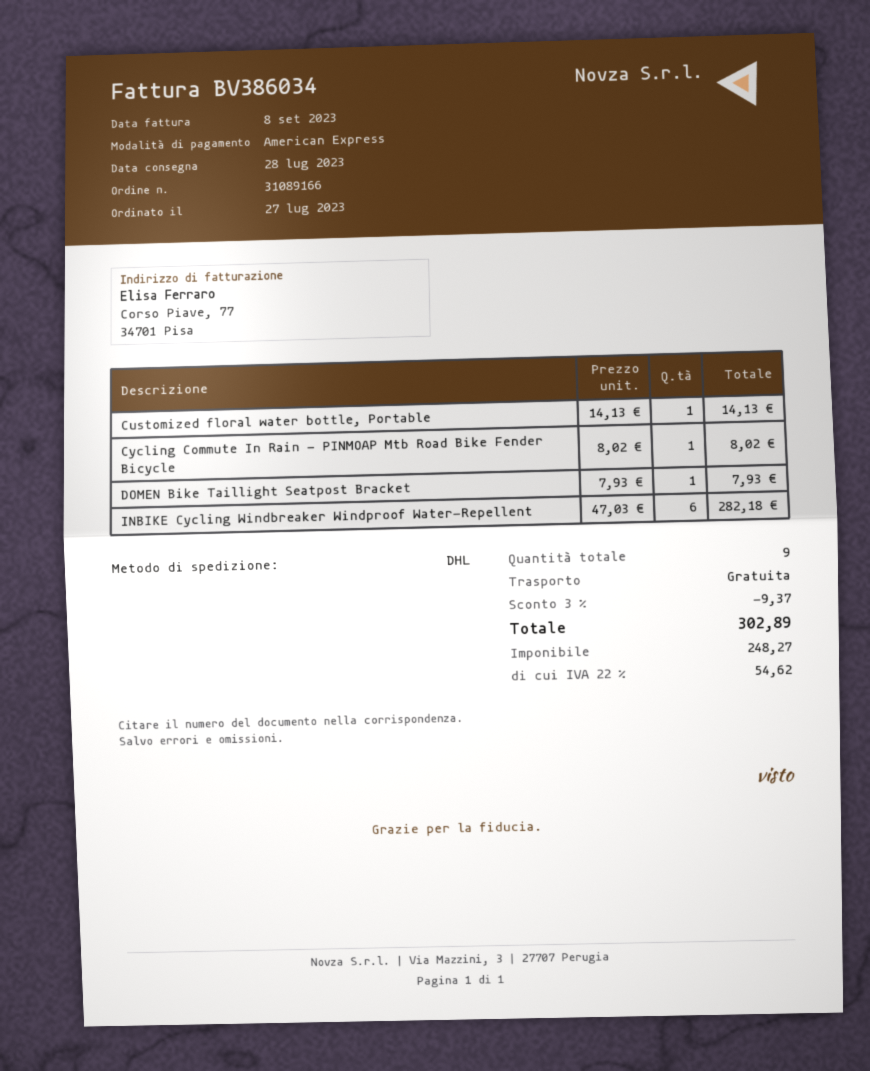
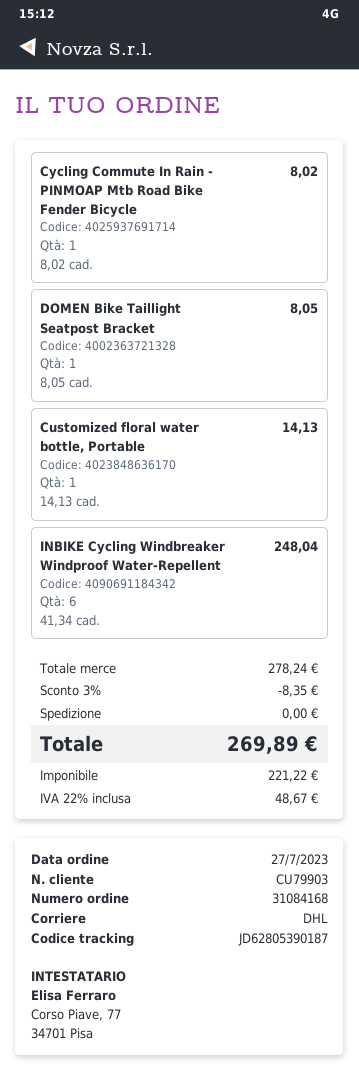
order number: 31089166 -> 31084168
DOMEN Bike Taillight Seatpost Bracket: 1 x 7.93 = 7.93 -> 1 x 8.05 = 8.05
INBIKE Cycling Windbreaker Windproof Water-Repellent: 6 x 47.03 = 282.18 -> 6 x 41.34 = 248.04
discount: 3% = 9.37 -> 3% = 8.35
net: 248.27 -> 221.22
tax: 22% = 54.62 -> 22% = 48.67
total: 302.89 -> 269.89

